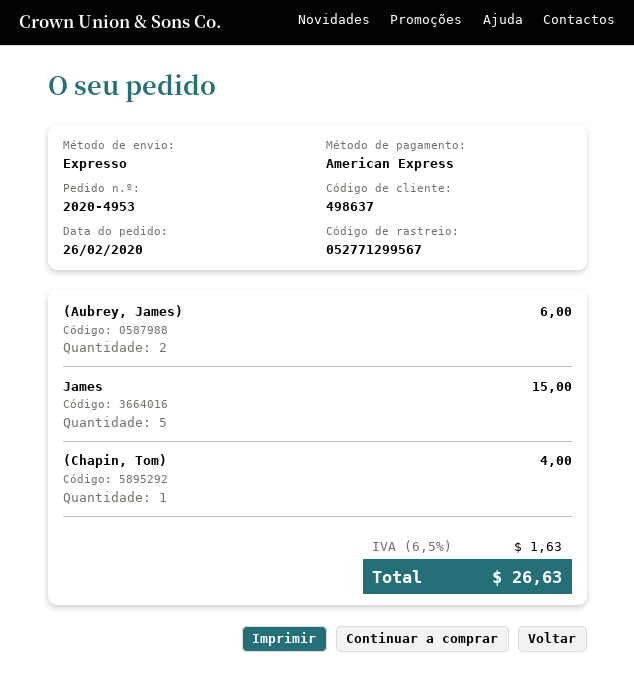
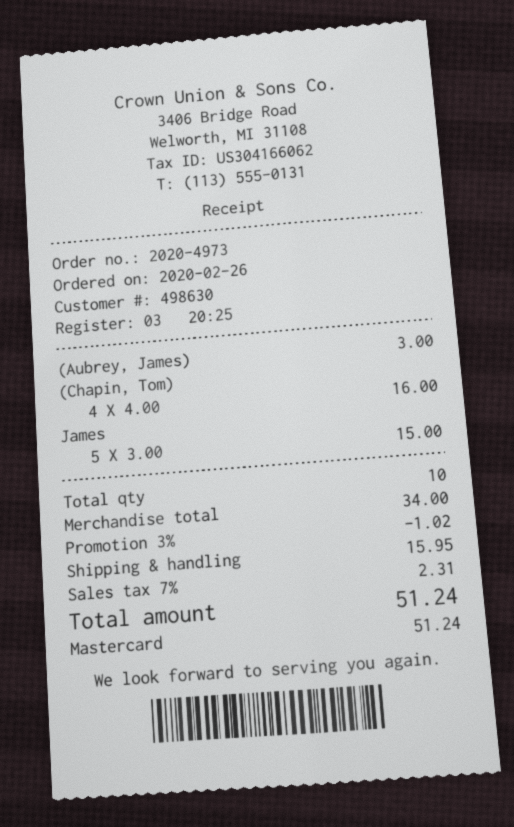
order number: 2020-4953 -> 2020-4973
customer number: 498637 -> 498630
payment method: American Express -> Mastercard
(Aubrey, James): 2 for 6.00 -> 1 for 3.00
(Chapin, Tom): 1 for 4.00 -> 4 for 16.00
discount: none -> 3% = 1.02
shipping: none -> 15.95
tax: 6.5% = 1.63 -> 7% = 2.31
total: 26.63 -> 51.24

